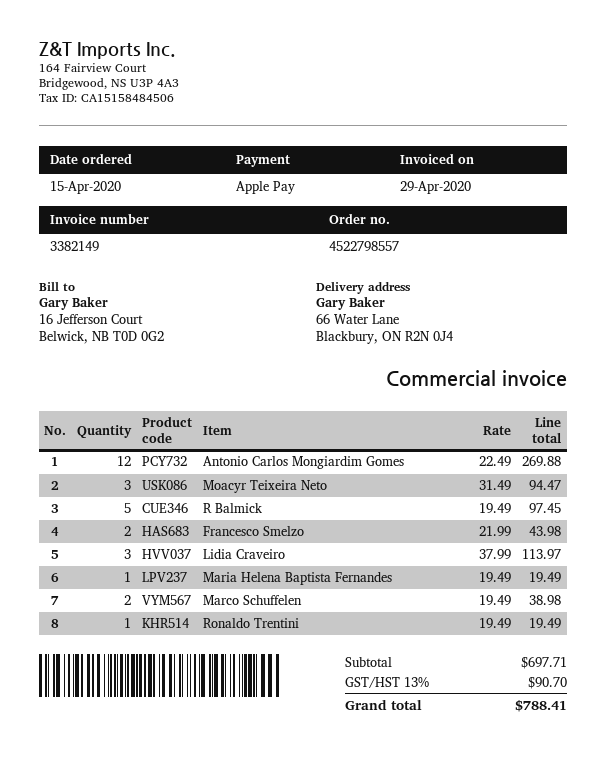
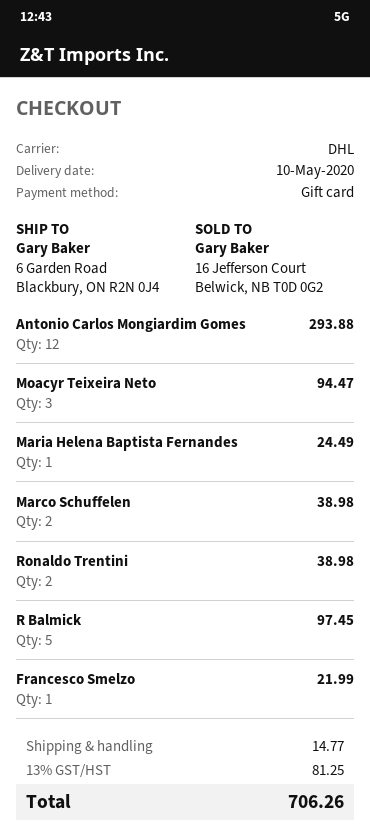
payment method: Apple Pay -> gift card
ship to: 66 Water Lane, Blackbury, ON R2N 0J4 -> 6 Garden Road, Blackbury, ON R2N 0J4
Antonio Carlos Mongiardim Gomes: 12 for 269.88 -> 12 for 293.88
Francesco Smelzo: 2 for 43.98 -> 1 for 21.99
Lidia Craveiro: 3 for 113.97 -> none
Maria Helena Baptista Fernandes: 1 for 19.49 -> 1 for 24.49
Ronaldo Trentini: 1 for 19.49 -> 2 for 38.98
shipping: none -> 14.77
tax: 13% = 90.70 -> 13% = 81.25
total: 788.41 -> 706.26

